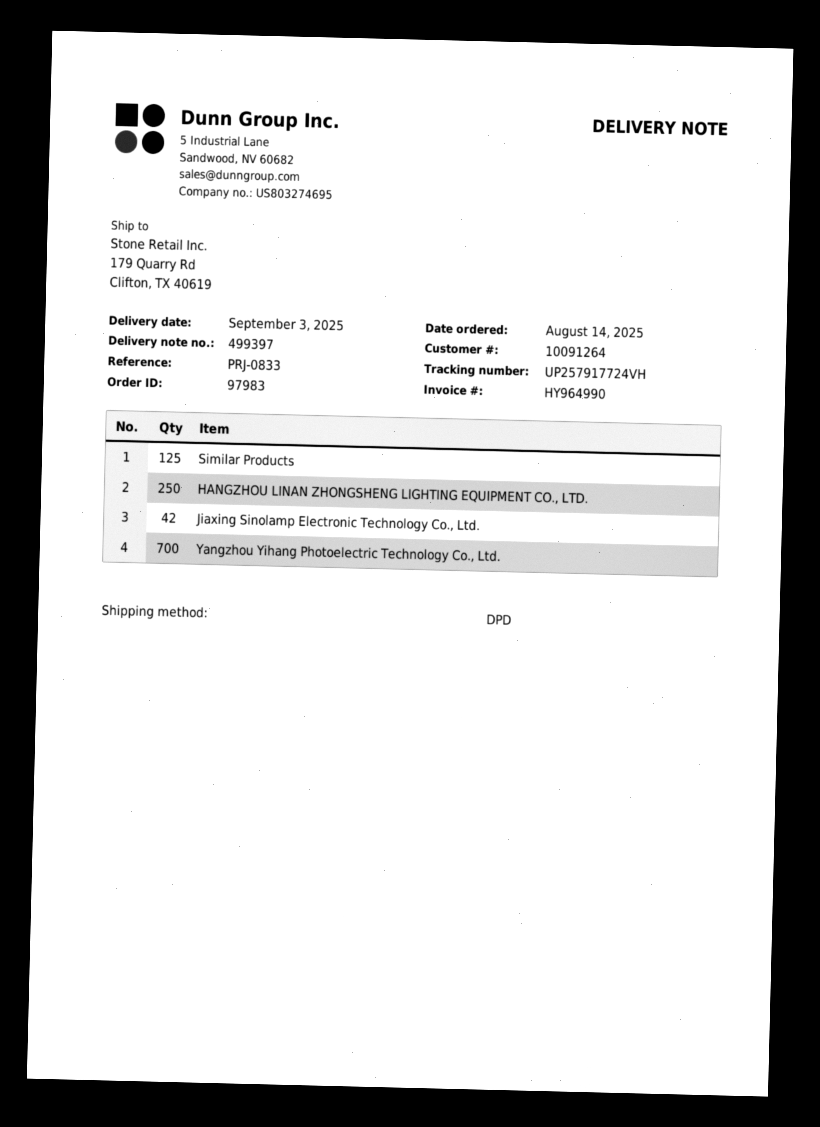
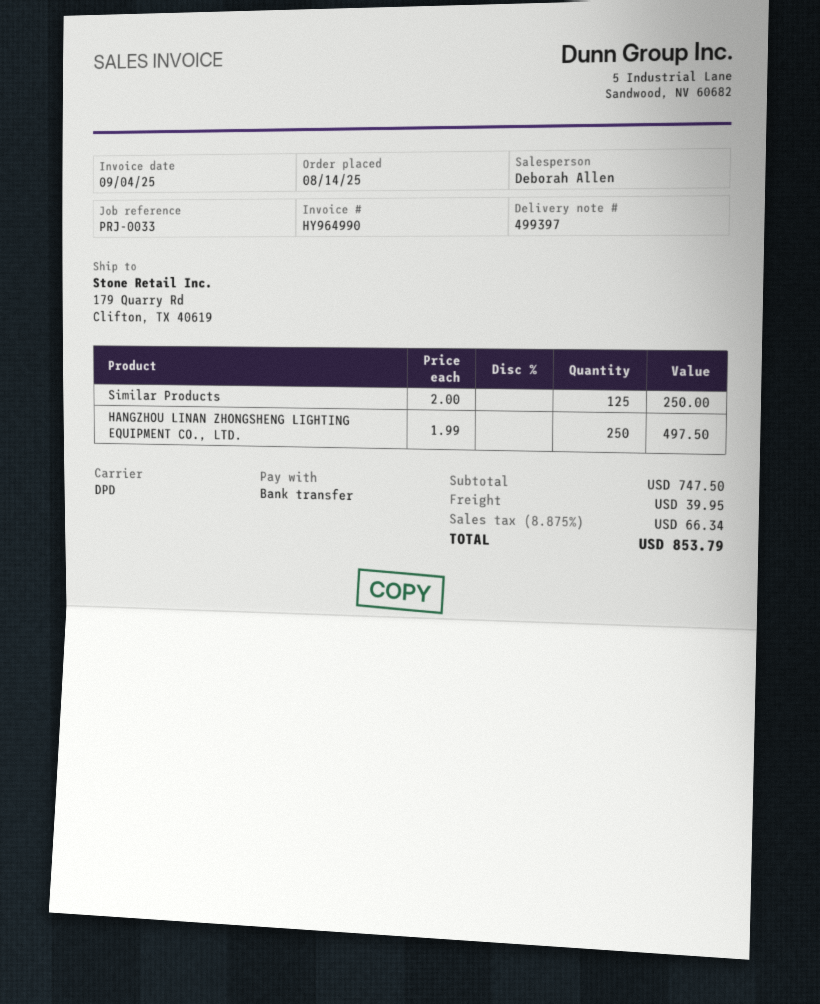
reference: PRJ-0833 -> PRJ-0033
Jiaxing Sinolamp Electronic Technology Co., Ltd.: 42 -> none
Yangzhou Yihang Photoelectric Technology Co., Ltd.: 700 -> none

